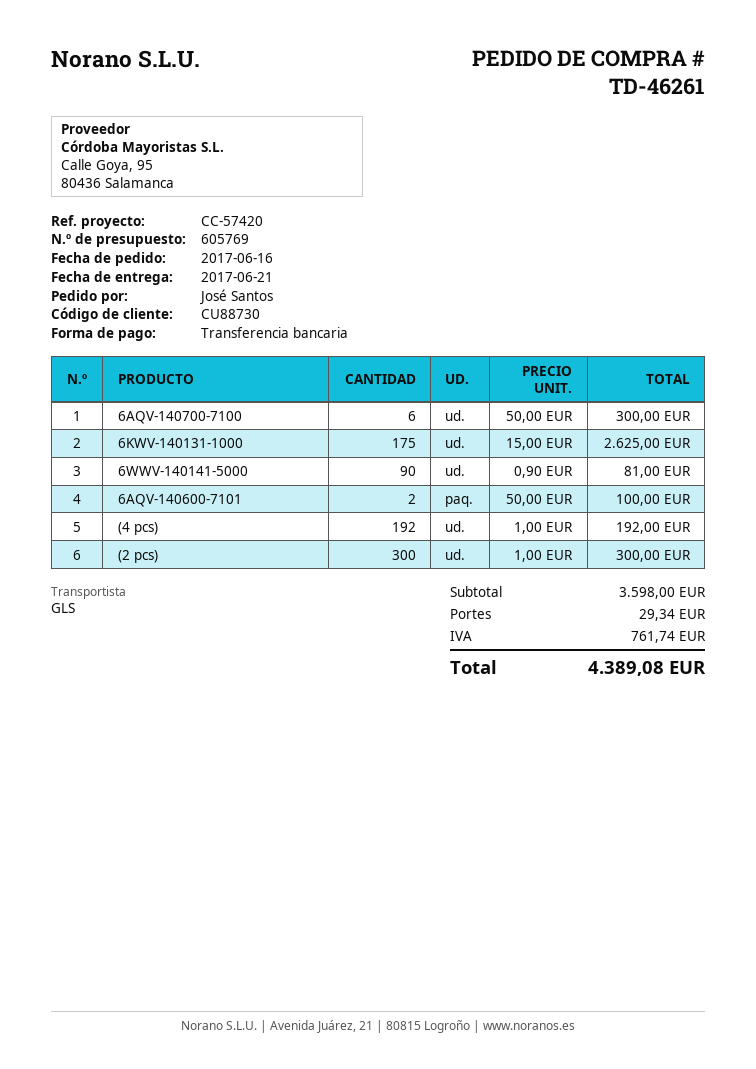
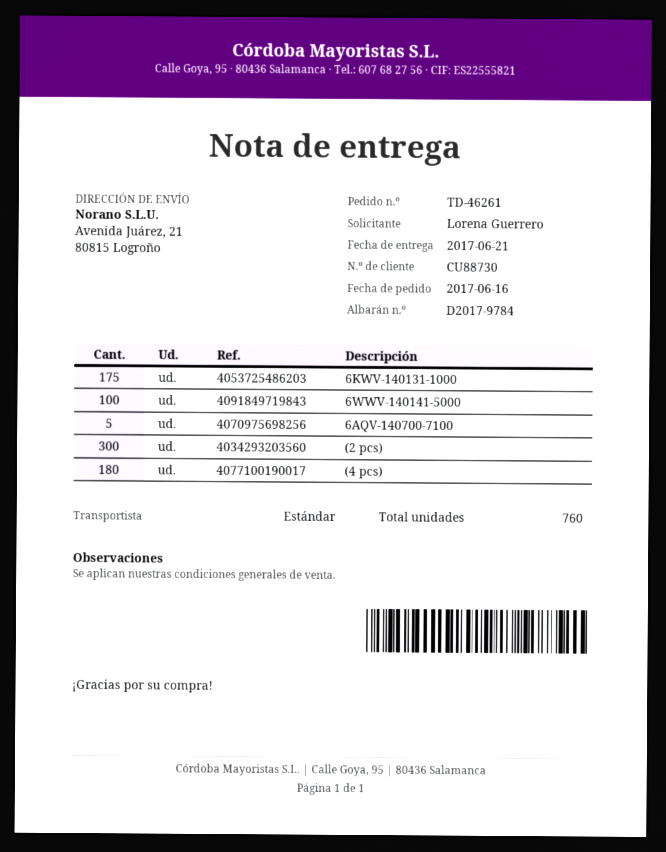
ordered by: José Santos -> Lorena Guerrero
shipping method: GLS -> standard
6AQV-140700-7100: 6 -> 5
6WWV-140141-5000: 90 -> 100
6AQV-140600-7101: 2 -> none
(4 pcs): 192 -> 180

